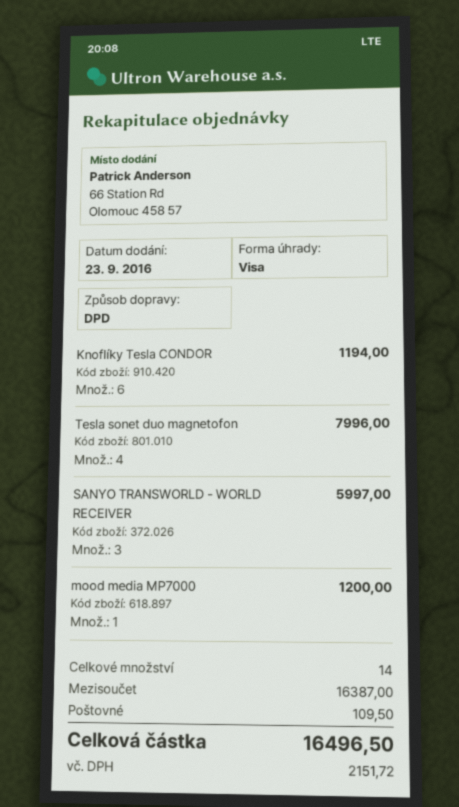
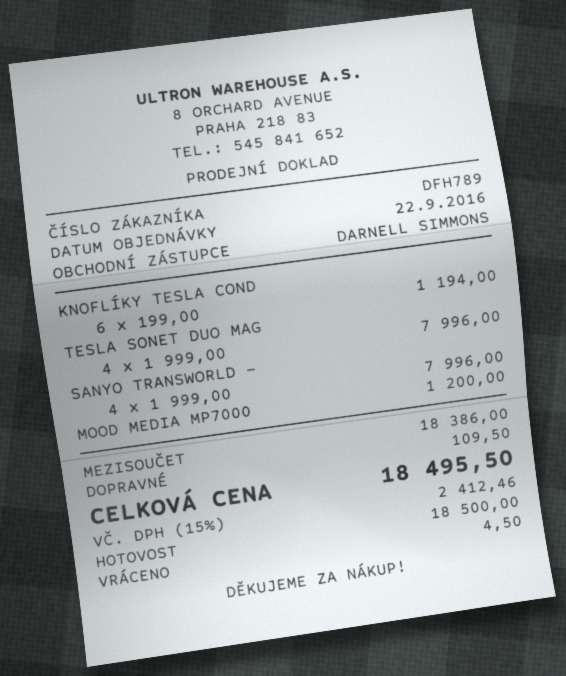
payment method: Visa -> cash
SANYO TRANSWORLD - WORLD RECEIVER: 3 for 5997.00 -> 4 for 7996.00
subtotal: 16387.00 -> 18386.00
tax: 2151.72 -> 2412.46
total: 16496.50 -> 18495.50

